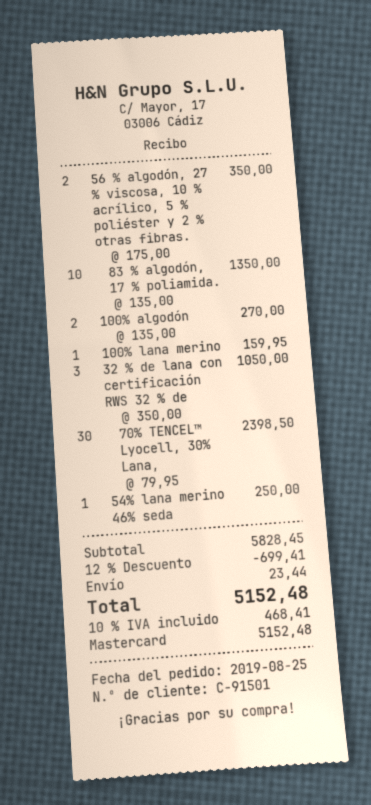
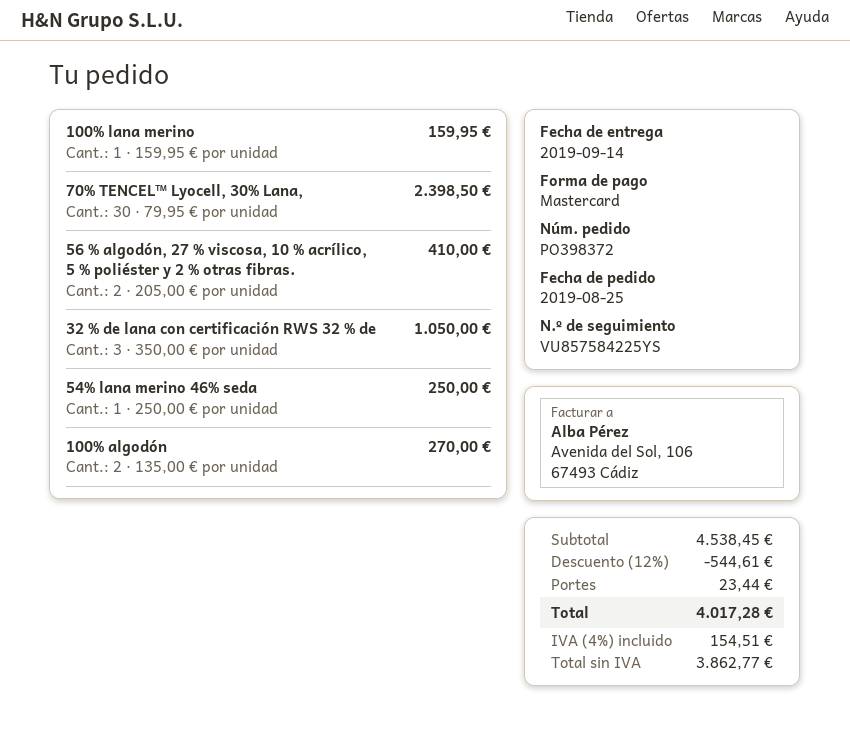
56 % algodón, 27 % viscosa, 10 % acrílico, 5 % poliéster y 2 % otras fibras.: 2 x 175.00 = 350.00 -> 2 x 205.00 = 410.00
83 % algodón, 17 % poliamida.: 10 x 135.00 = 1350.00 -> none
subtotal: 5828.45 -> 4538.45
discount: 12% = 699.41 -> 12% = 544.61
tax: 10% = 468.41 -> 4% = 154.51
total: 5152.48 -> 4017.28

